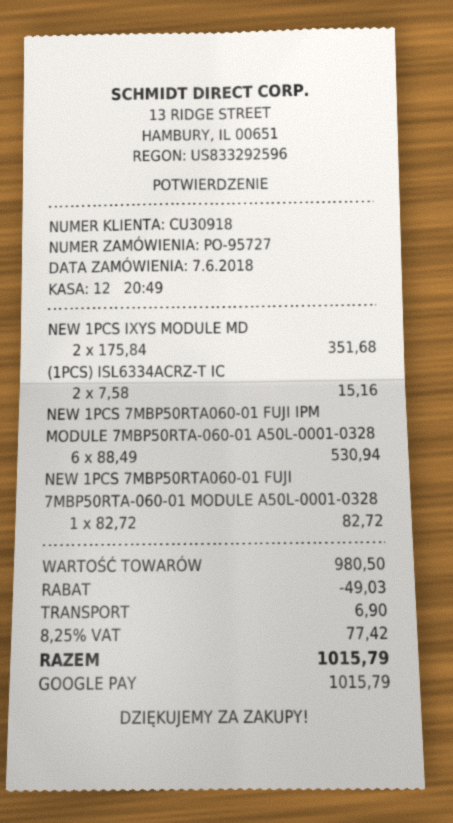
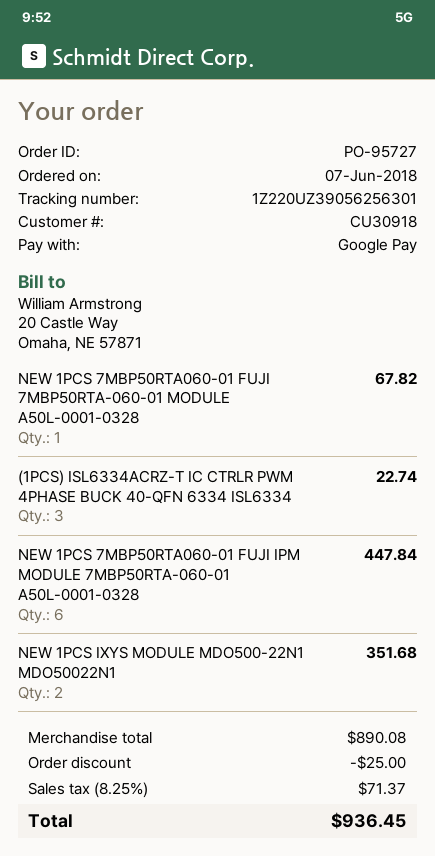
(1PCS) ISL6334ACRZ-T IC: 2 for 15.16 -> 3 for 22.74
NEW 1PCS 7MBP50RTA060-01 FUJI IPM MODULE 7MBP50RTA-060-01 A50L-0001-0328: 6 for 530.94 -> 6 for 447.84
NEW 1PCS 7MBP50RTA060-01 FUJI 7MBP50RTA-060-01 MODULE A50L-0001-0328: 1 for 82.72 -> 1 for 67.82
subtotal: 980.50 -> 890.08
discount: 49.03 -> 25.00
shipping: 6.90 -> none
tax: 8.25% = 77.42 -> 8.25% = 71.37
total: 1015.79 -> 936.45

